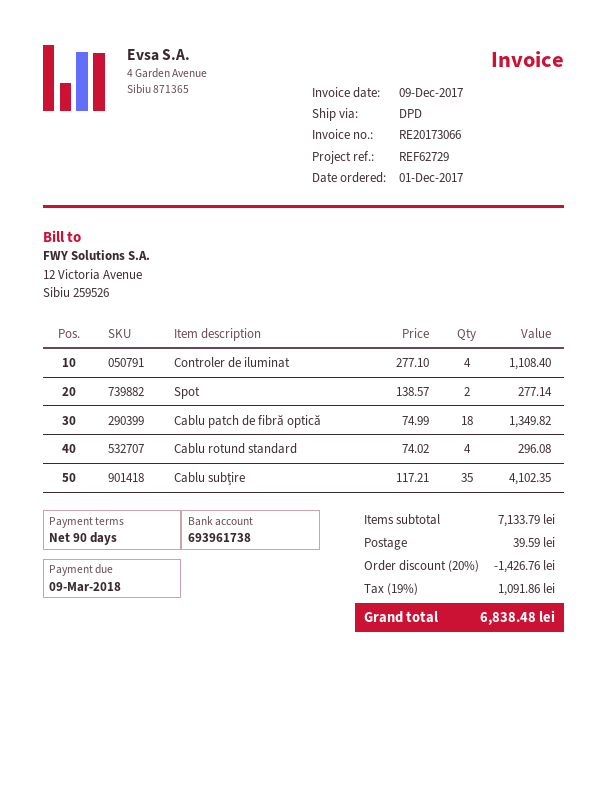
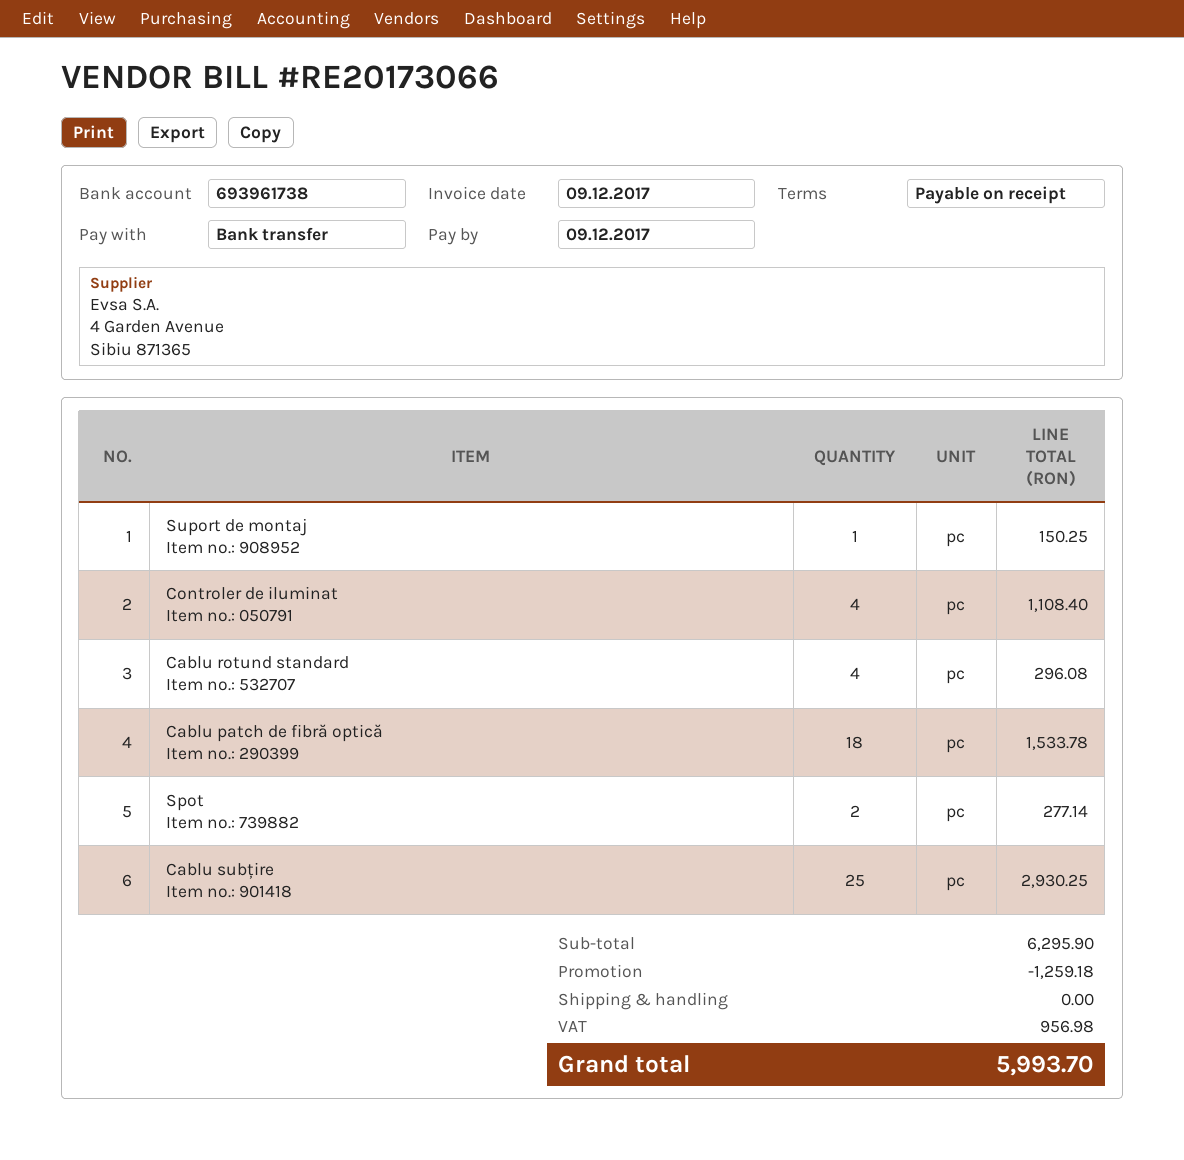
payment terms: 90 days -> on receipt
due date: 2018-03-09 -> 2017-12-09
Cablu patch de fibră optică: 18 for 1349.82 -> 18 for 1533.78
Cablu subțire: 35 for 4102.35 -> 25 for 2930.25
Suport de montaj: none -> 1 for 150.25
subtotal: 7133.79 -> 6295.90
discount: 1426.76 -> 1259.18
shipping: 39.59 -> 0.00
tax: 1091.86 -> 956.98
total: 6838.48 -> 5993.70

